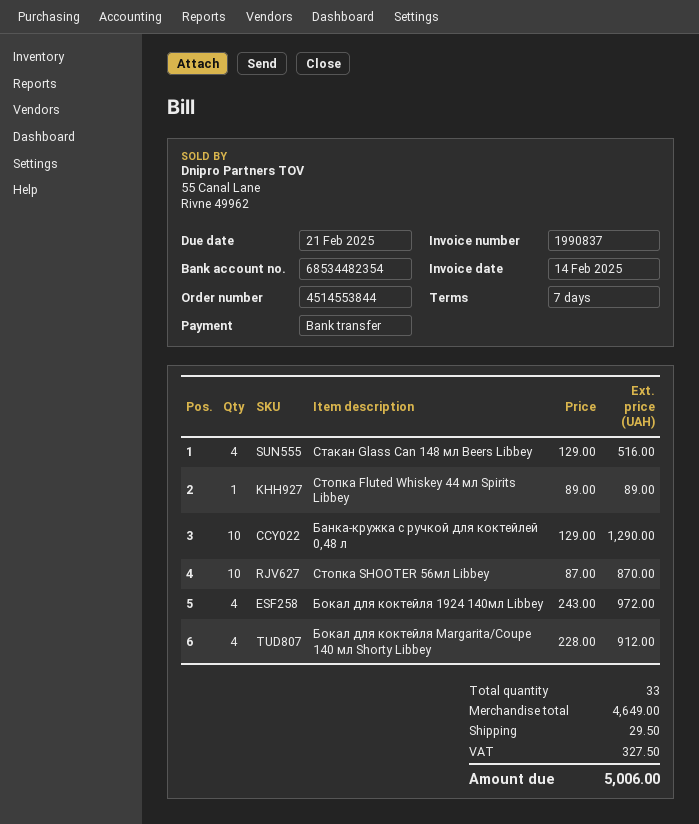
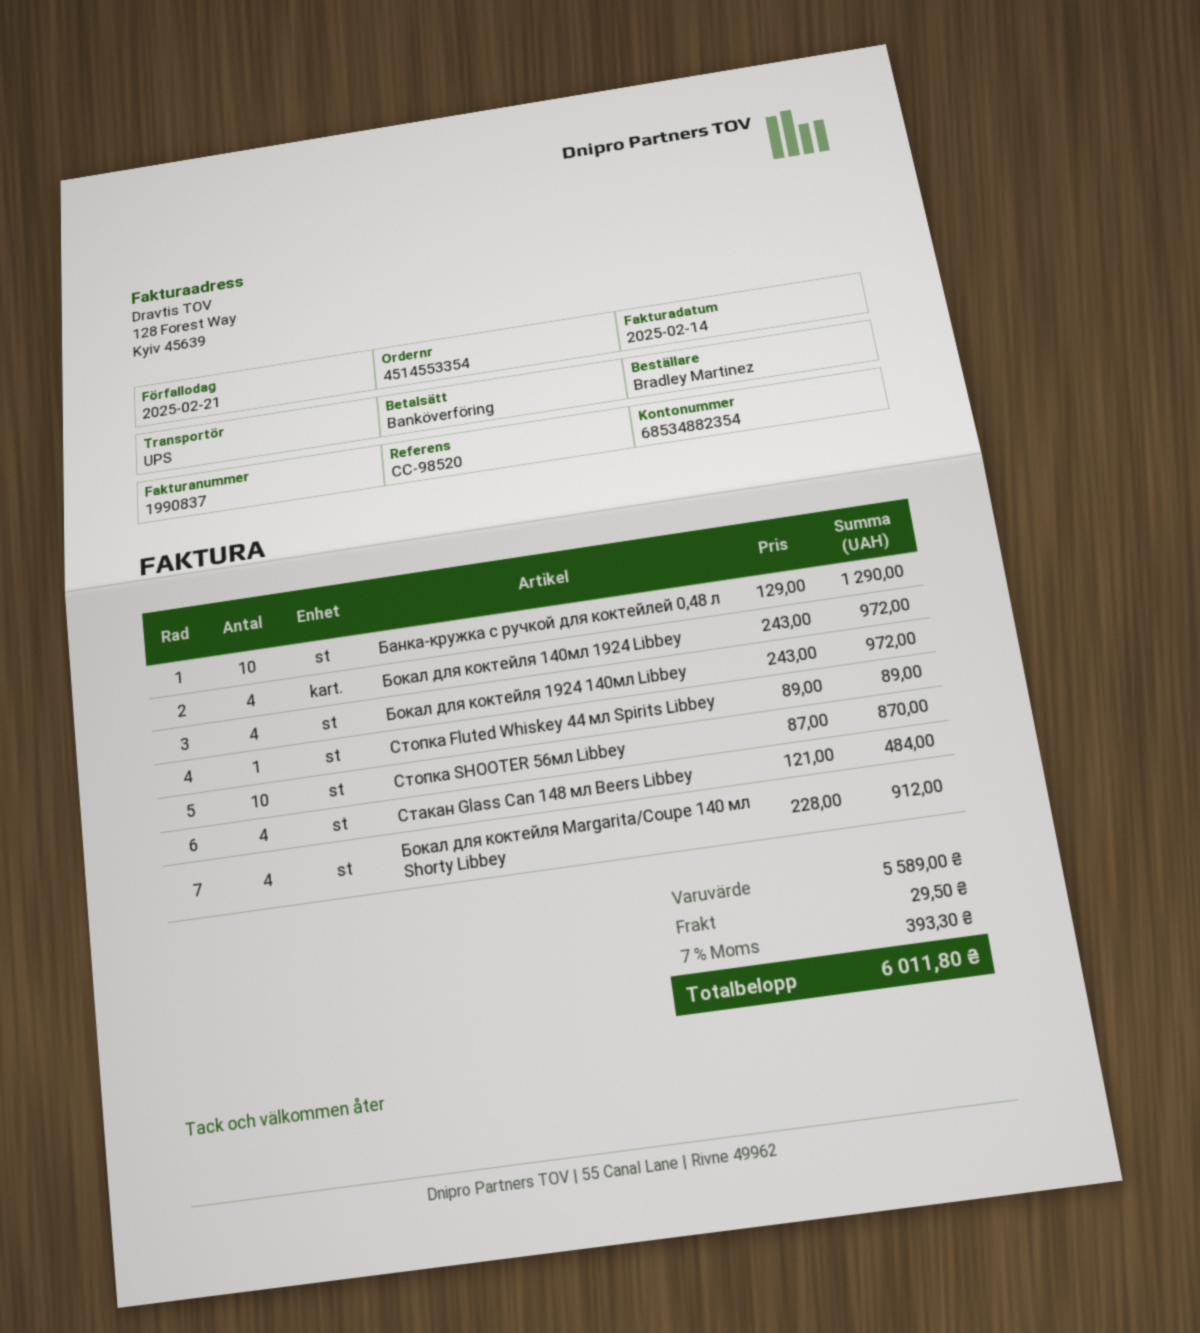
order number: 4514553844 -> 4514553354
bank account: 68534482354 -> 68534882354
Стакан Glass Can 148 мл Beers Libbey: 4 x 129.00 = 516.00 -> 4 x 121.00 = 484.00
Бокал для коктейля 140мл 1924 Libbey: none -> 4 x 243.00 = 972.00
subtotal: 4649.00 -> 5589.00
tax: 327.50 -> 393.30
total: 5006.00 -> 6011.80

